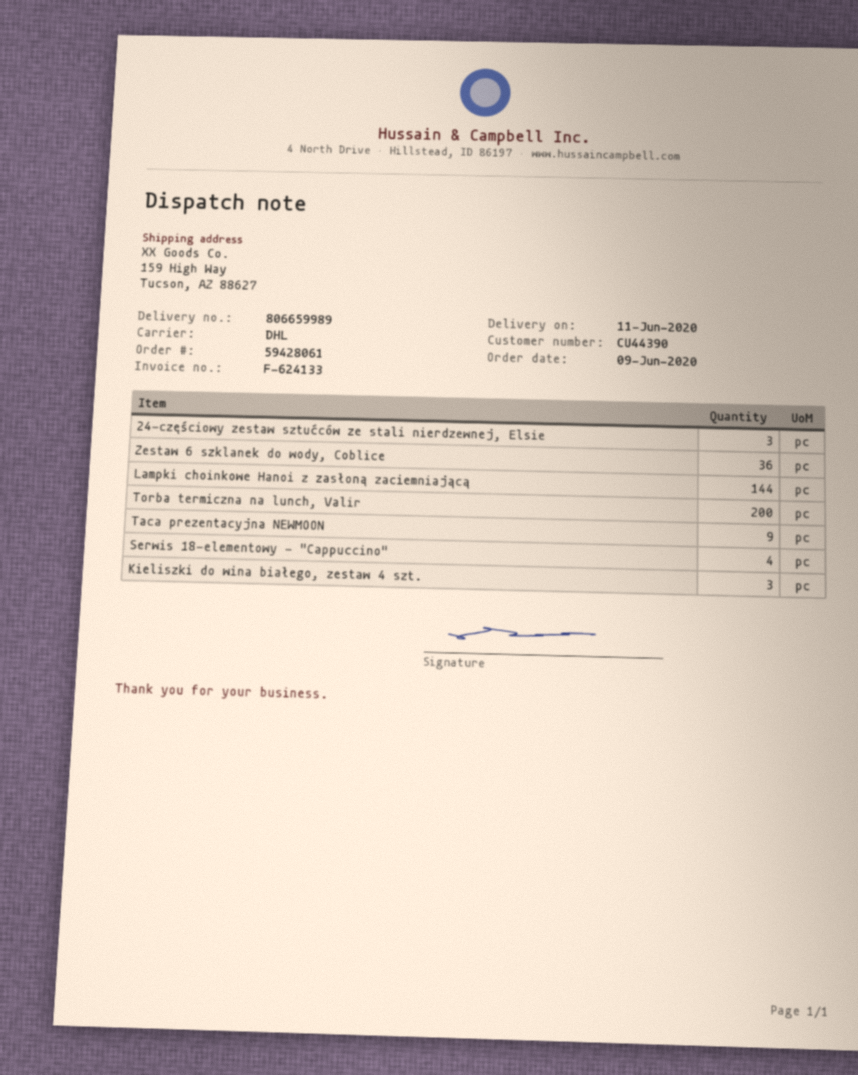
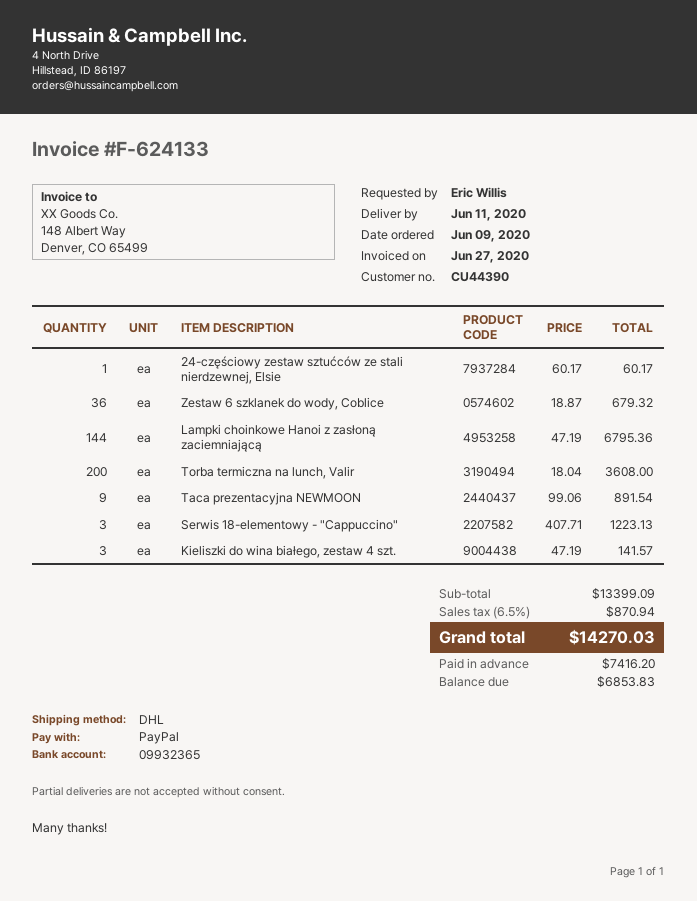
24-częściowy zestaw sztućców ze stali nierdzewnej, Elsie: 3 -> 1
Serwis 18-elementowy - "Cappuccino": 4 -> 3

